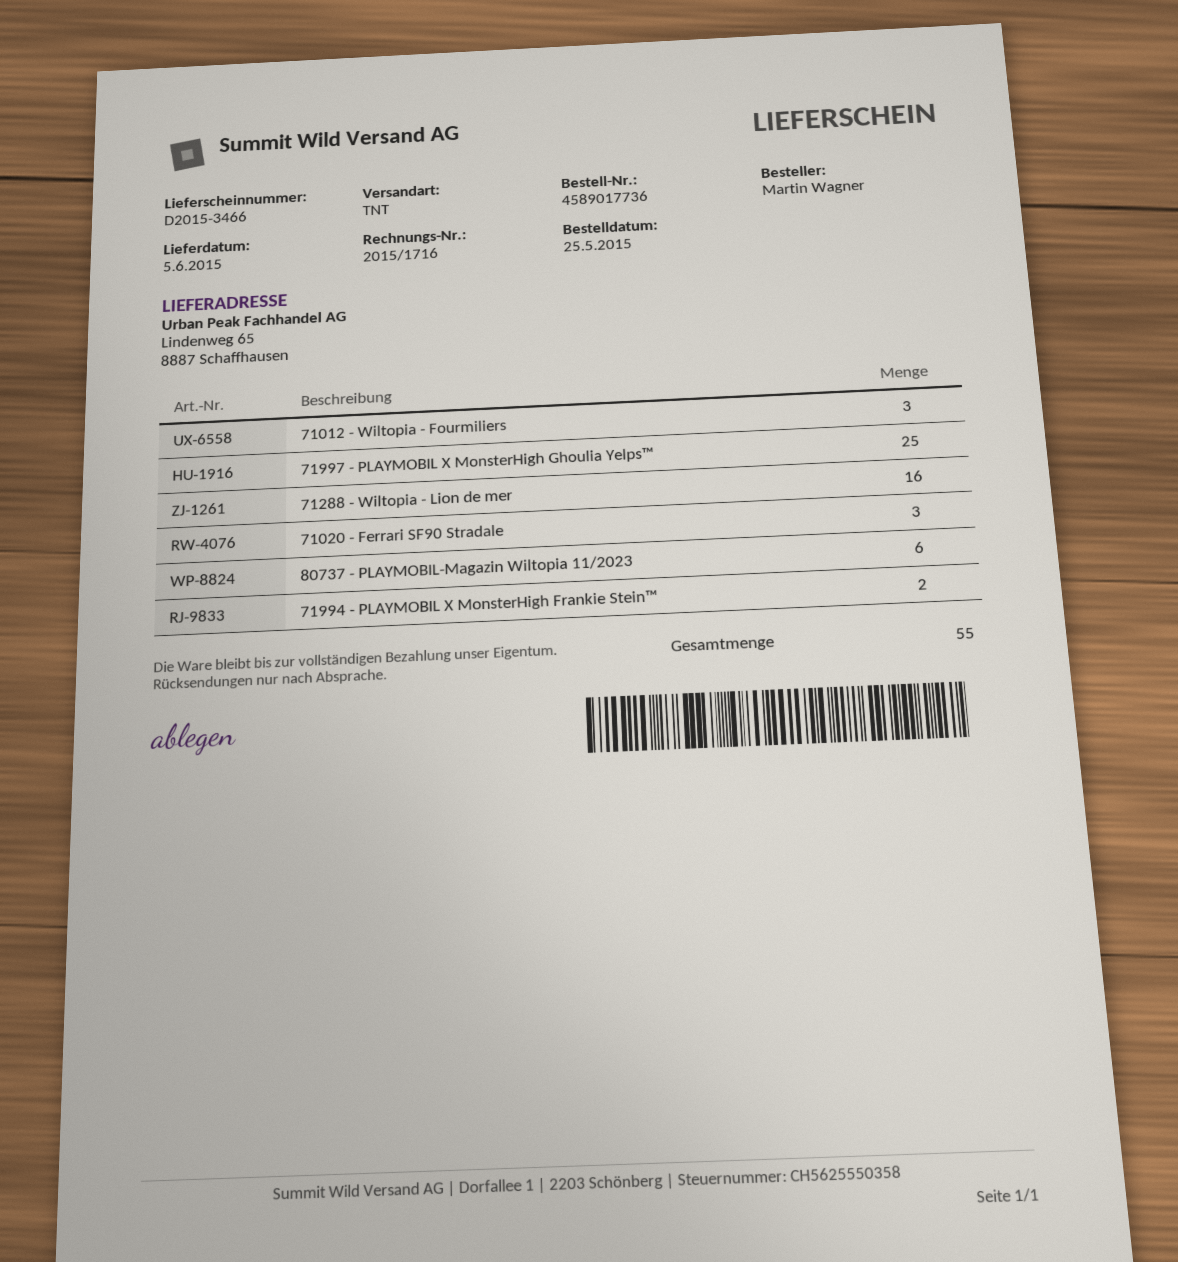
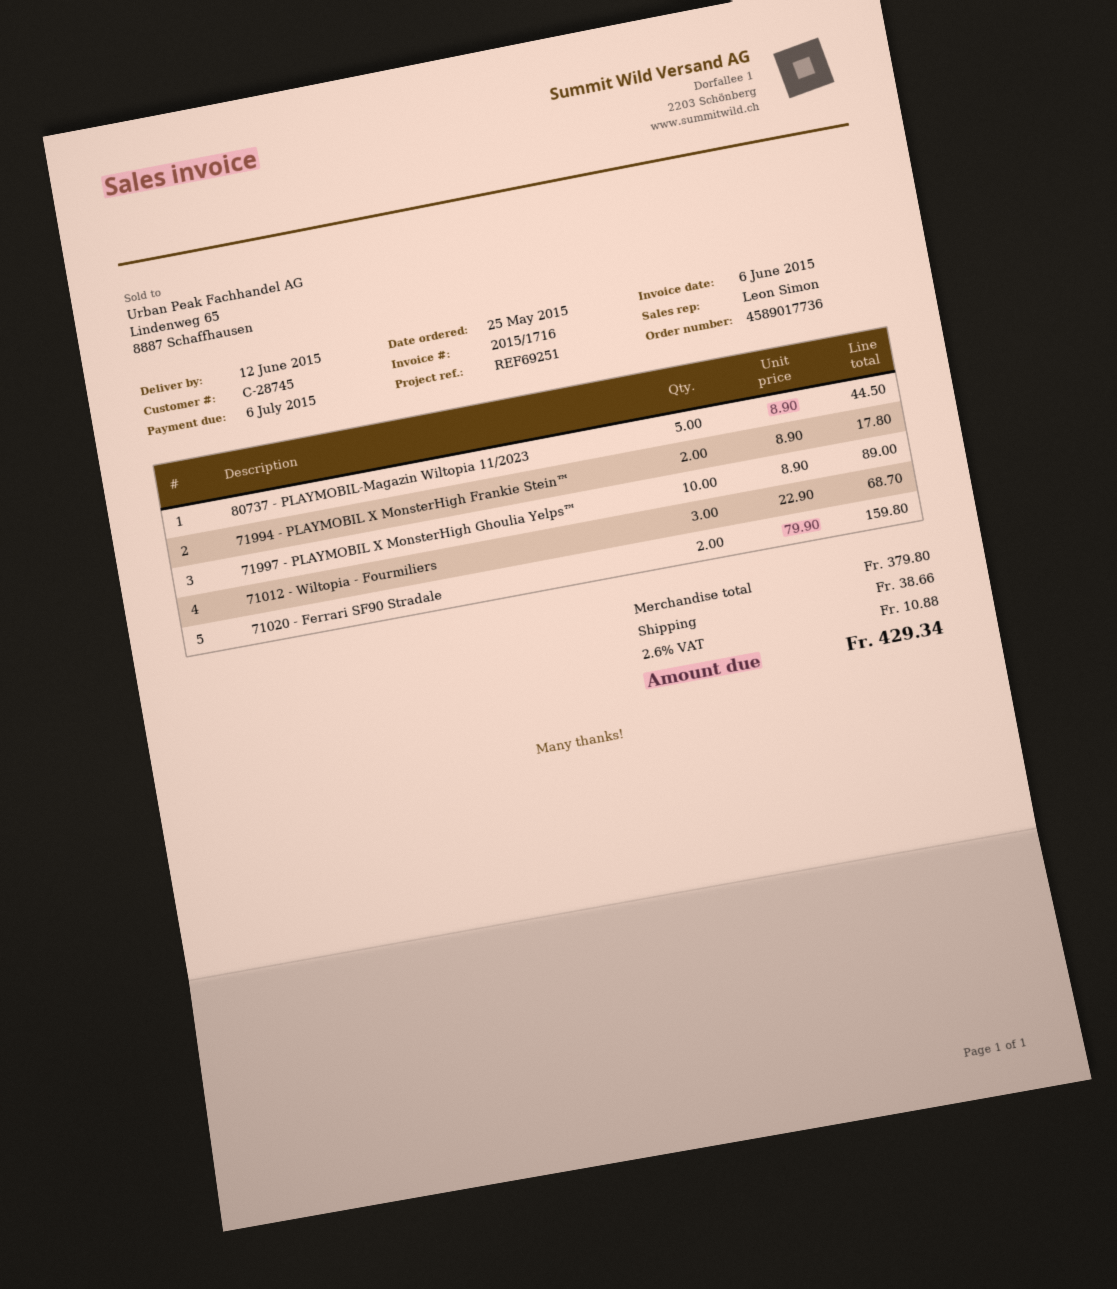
delivery date: 2015-06-05 -> 2015-06-12
71997 - PLAYMOBIL X MonsterHigh Ghoulia Yelps™: 25 -> 10
71288 - Wiltopia - Lion de mer: 16 -> none
71020 - Ferrari SF90 Stradale: 3 -> 2
80737 - PLAYMOBIL-Magazin Wiltopia 11/2023: 6 -> 5

